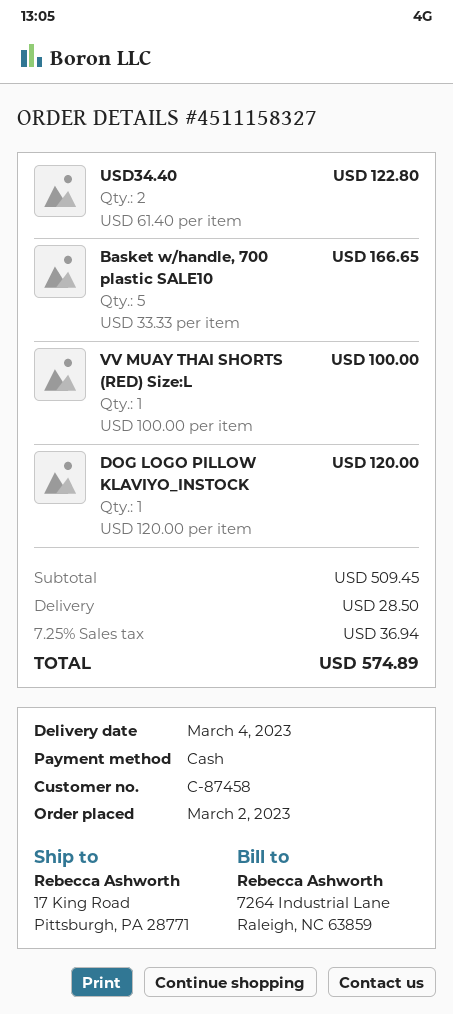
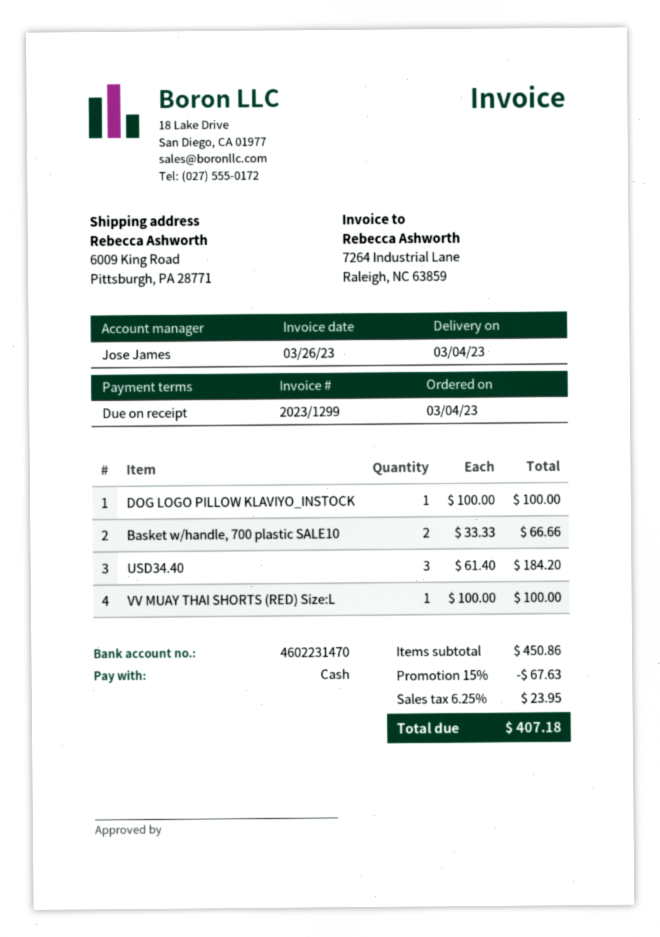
order date: 2023-03-02 -> 2023-03-04
ship to: 17 King Road, Pittsburgh, PA 28771 -> 6009 King Road, Pittsburgh, PA 28771
USD34.40: 2 x 61.40 = 122.80 -> 3 x 61.40 = 184.20
Basket w/handle, 700 plastic SALE10: 5 x 33.33 = 166.65 -> 2 x 33.33 = 66.66
DOG LOGO PILLOW KLAVIYO_INSTOCK: 1 x 120.00 = 120.00 -> 1 x 100.00 = 100.00
subtotal: 509.45 -> 450.86
discount: none -> 15% = 67.63
shipping: 28.50 -> none
tax: 7.25% = 36.94 -> 6.25% = 23.95
total: 574.89 -> 407.18

